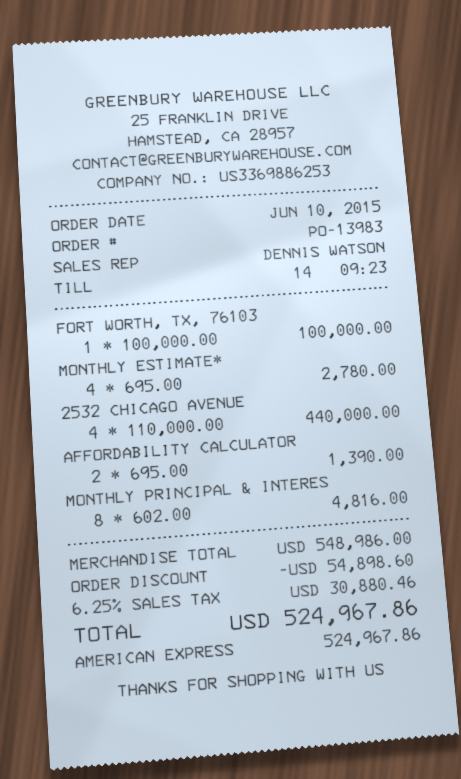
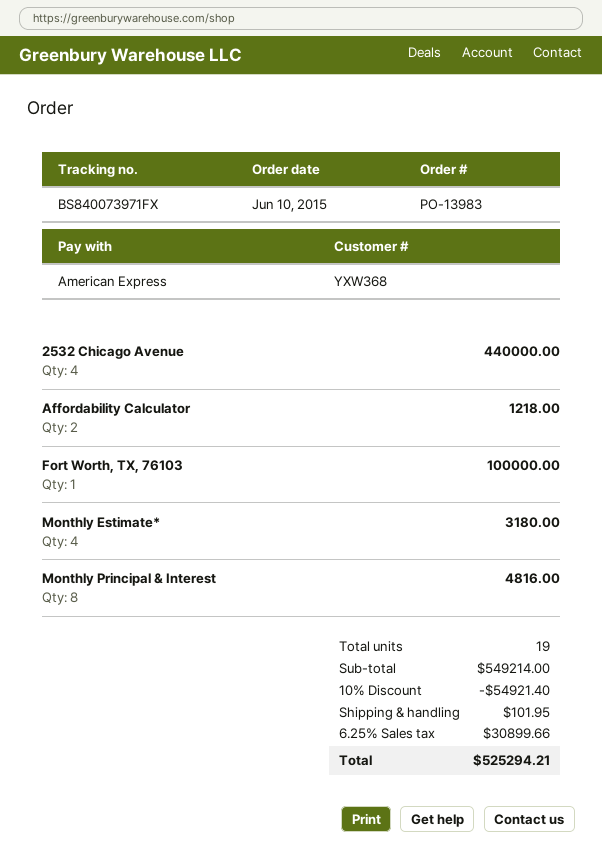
MONTHLY ESTIMATE*: 4 for 2780.00 -> 4 for 3180.00
AFFORDABILITY CALCULATOR: 2 for 1390.00 -> 2 for 1218.00
subtotal: 548986.00 -> 549214.00
discount: 54898.60 -> 54921.40
shipping: none -> 101.95
tax: 6.25% = 30880.46 -> 6.25% = 30899.66
total: 524967.86 -> 525294.21

